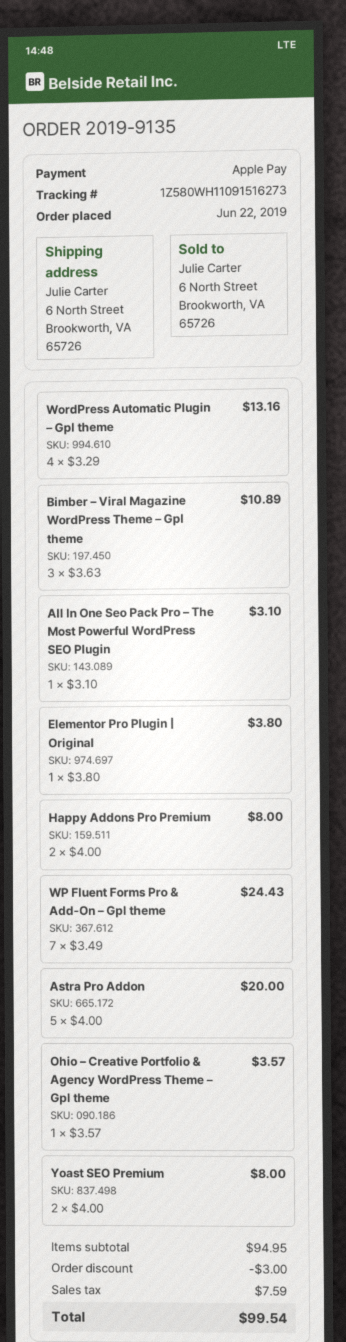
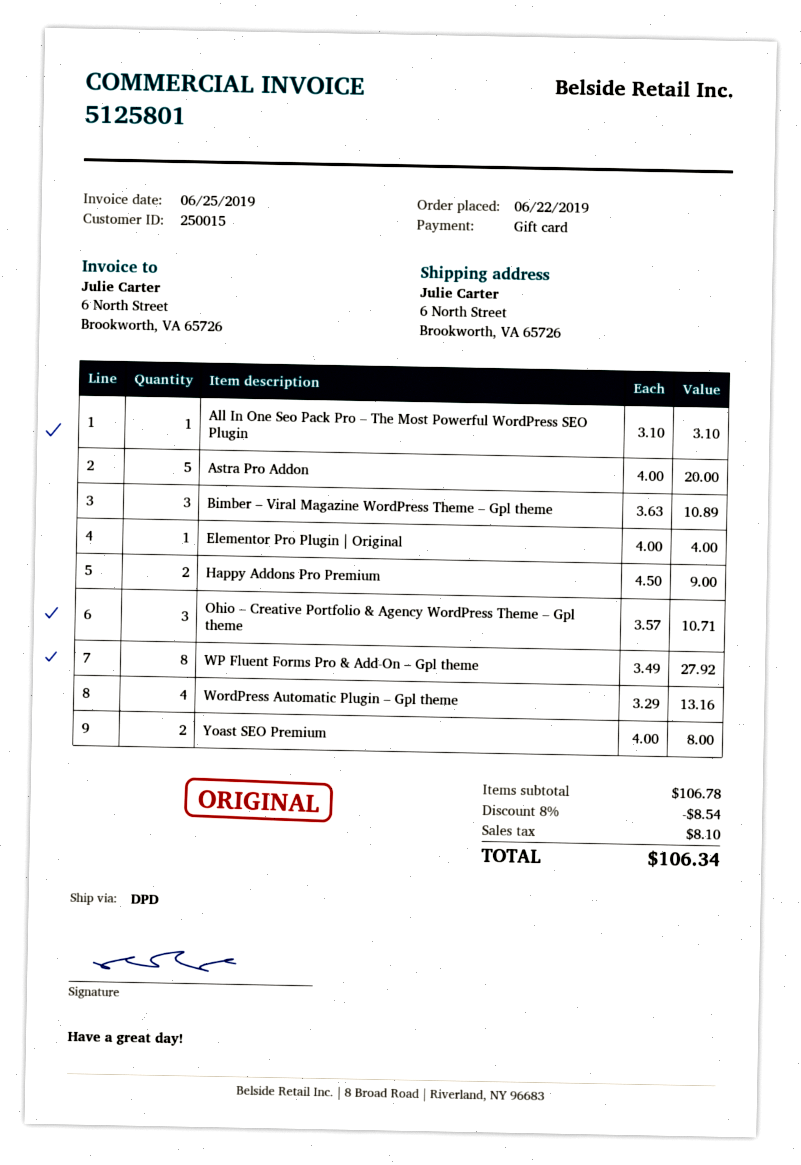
payment method: Apple Pay -> gift card
Elementor Pro Plugin | Original: 1 x 3.80 = 3.80 -> 1 x 4.00 = 4.00
Happy Addons Pro Premium: 2 x 4.00 = 8.00 -> 2 x 4.50 = 9.00
WP Fluent Forms Pro & Add-On – Gpl theme: 7 x 3.49 = 24.43 -> 8 x 3.49 = 27.92
Ohio – Creative Portfolio & Agency WordPress Theme – Gpl theme: 1 x 3.57 = 3.57 -> 3 x 3.57 = 10.71
subtotal: 94.95 -> 106.78
discount: 3.00 -> 8.54
tax: 7.59 -> 8.10
total: 99.54 -> 106.34

